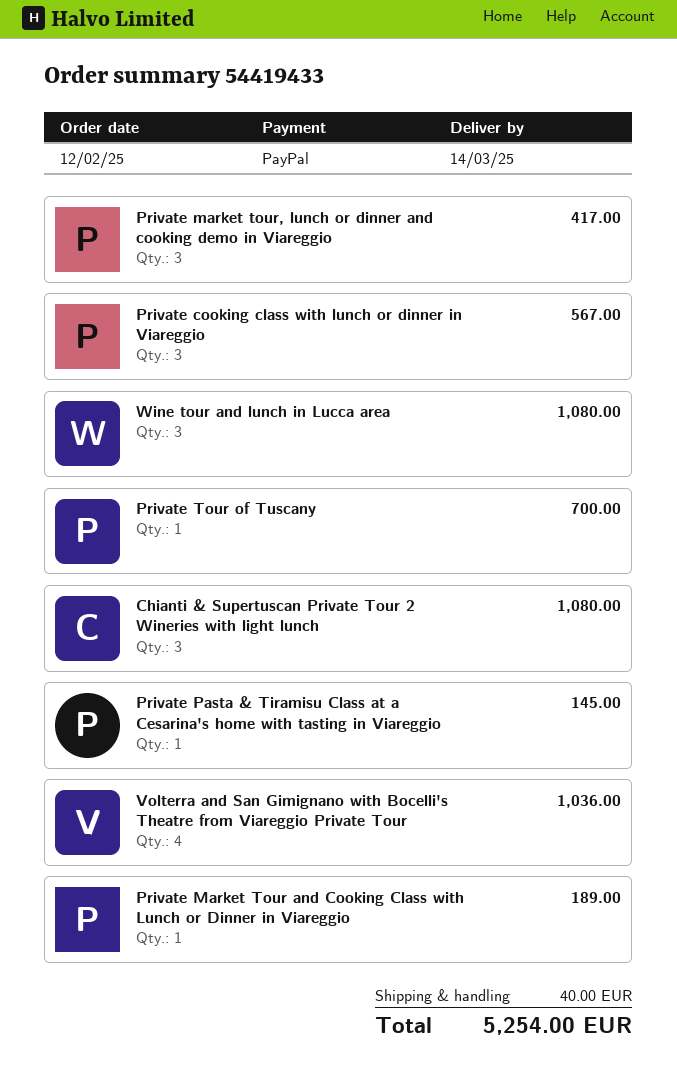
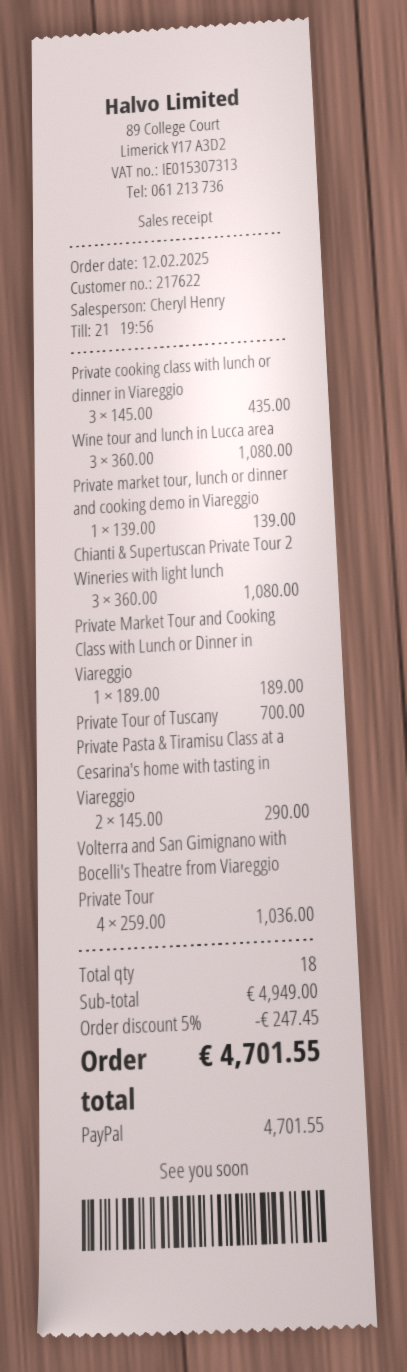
Private market tour, lunch or dinner and cooking demo in Viareggio: 3 for 417.00 -> 1 for 139.00
Private cooking class with lunch or dinner in Viareggio: 3 for 567.00 -> 3 for 435.00
Private Pasta & Tiramisu Class at a Cesarina's home with tasting in Viareggio: 1 for 145.00 -> 2 for 290.00
discount: none -> 5% = 247.45
shipping: 40.00 -> none
total: 5254.00 -> 4701.55

